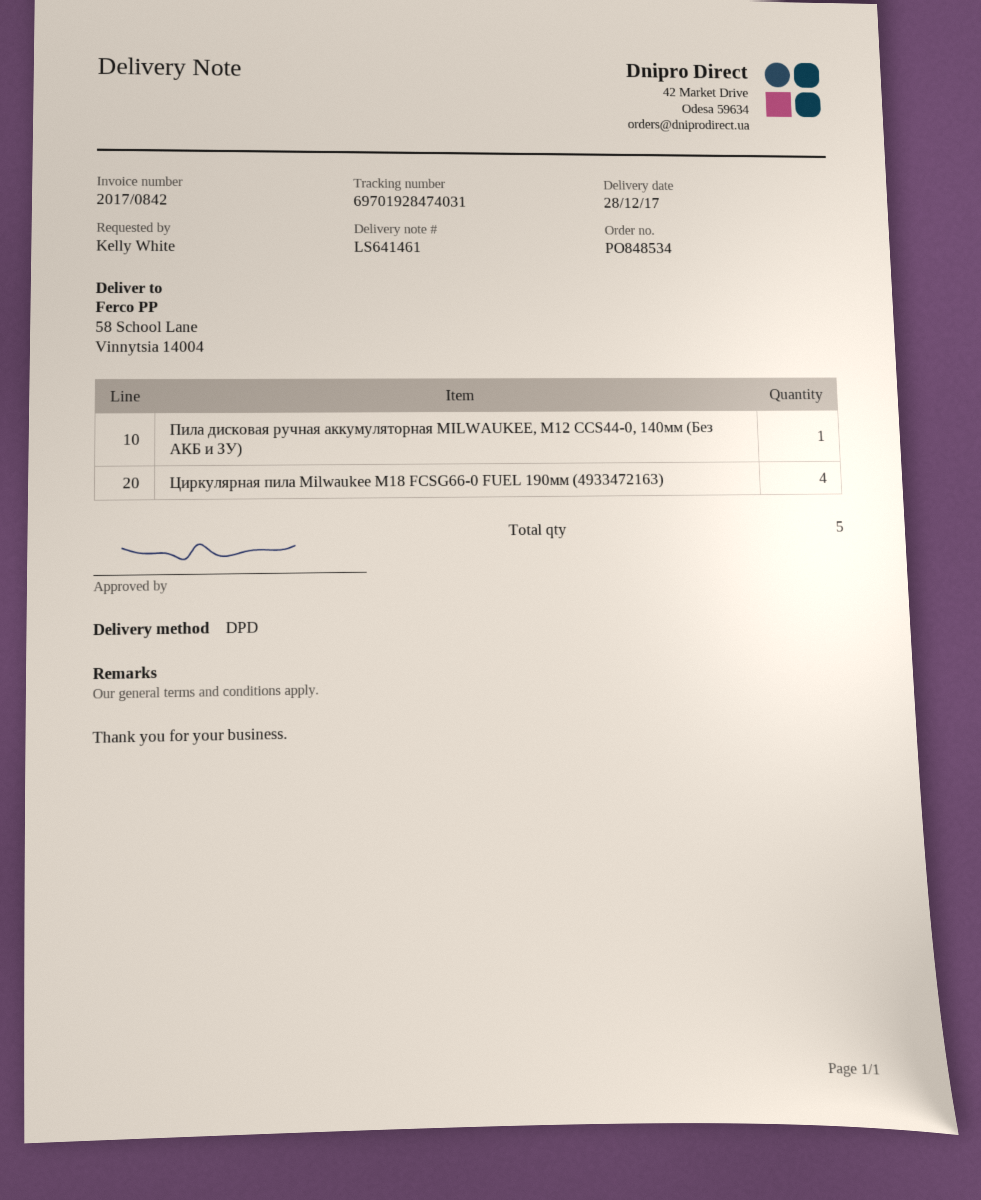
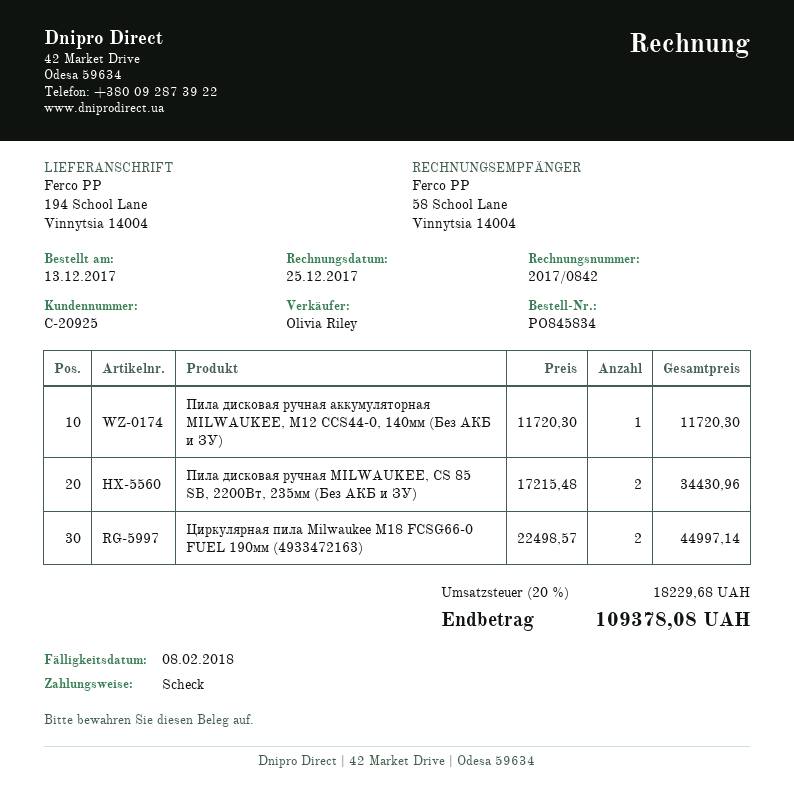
order number: PO848534 -> PO845834
ship to: 58 School Lane, Vinnytsia 14004 -> 194 School Lane, Vinnytsia 14004
Циркулярная пила Milwaukee M18 FCSG66-0 FUEL 190мм (4933472163): 4 -> 2
Пила дисковая ручная MILWAUKEE, CS 85 SB, 2200Вт, 235мм (Без АКБ и ЗУ): none -> 2

